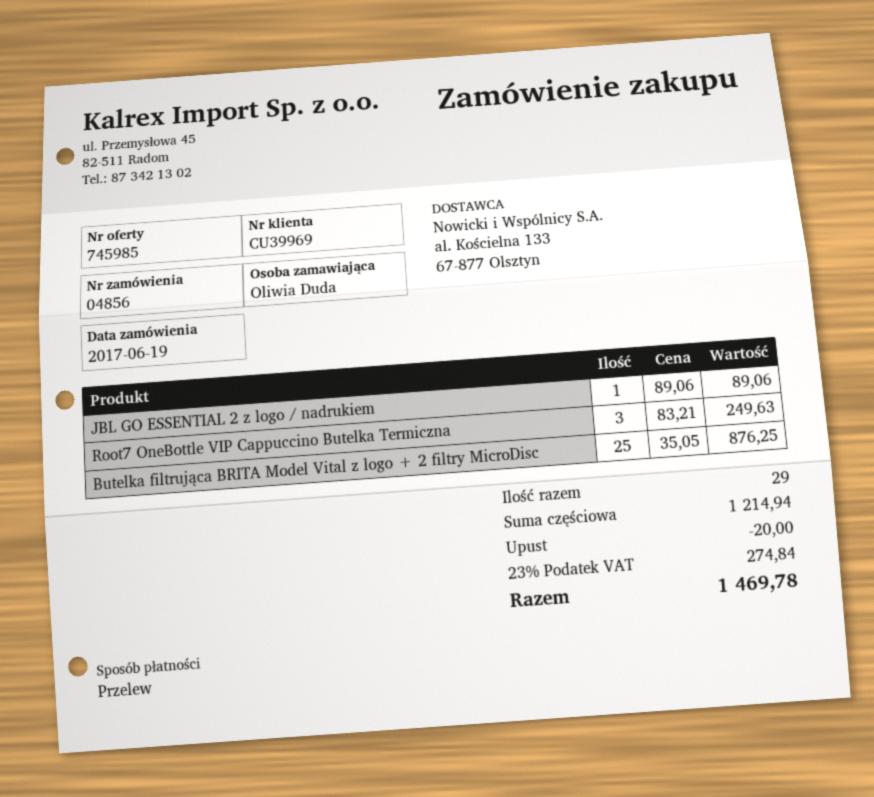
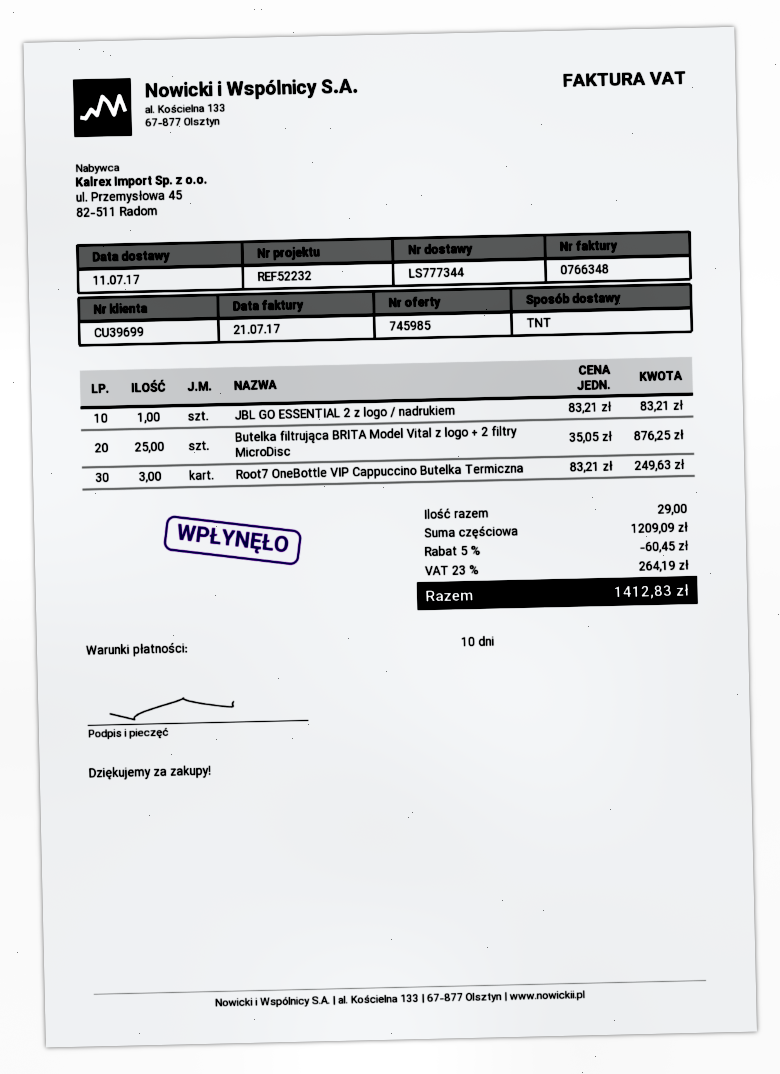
customer number: CU39969 -> CU39699
JBL GO ESSENTIAL 2 z logo / nadrukiem: 1 x 89.06 = 89.06 -> 1 x 83.21 = 83.21
subtotal: 1214.94 -> 1209.09
discount: 20.00 -> 60.45
tax: 23% = 274.84 -> 23% = 264.19
total: 1469.78 -> 1412.83

